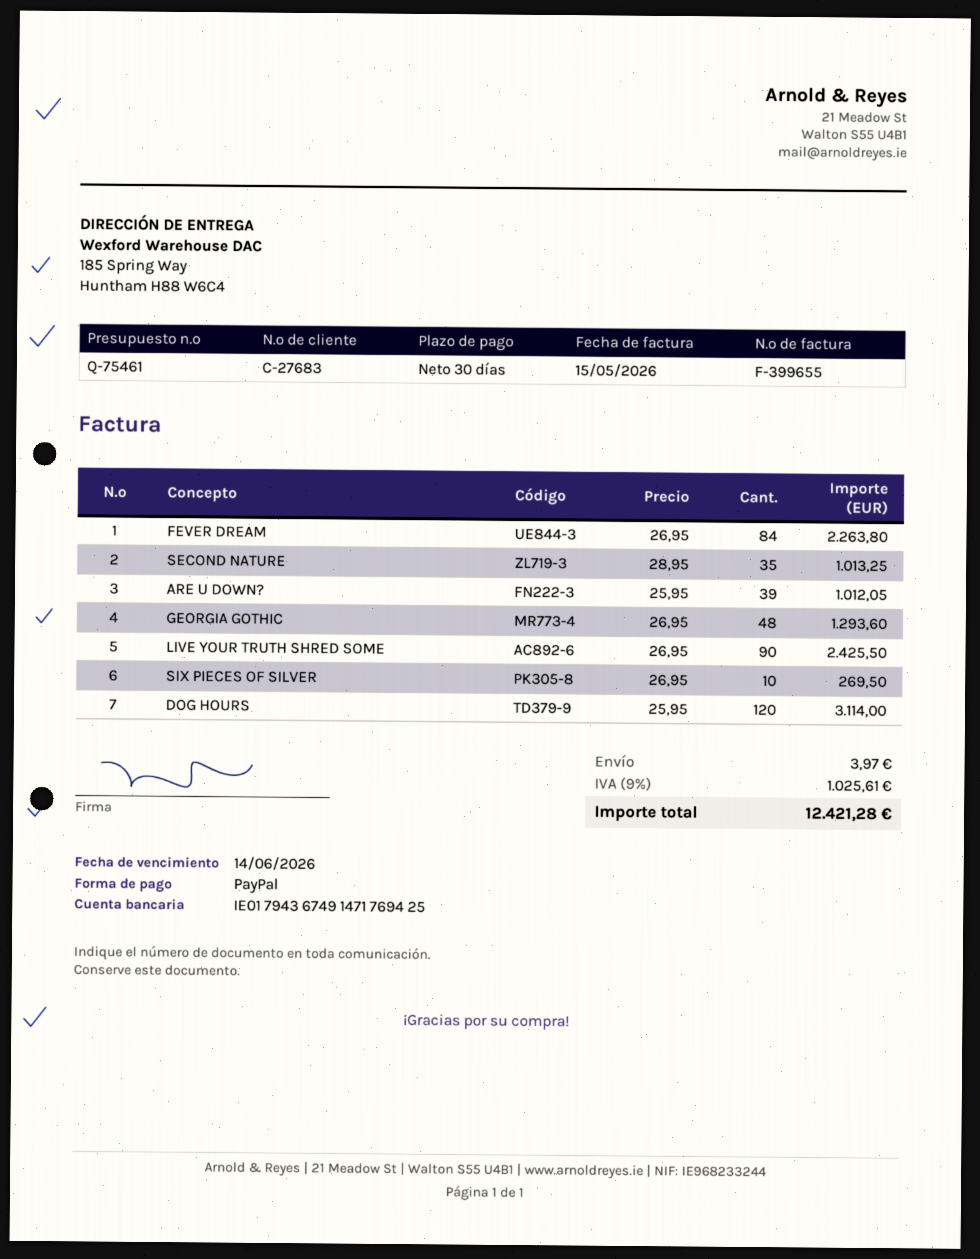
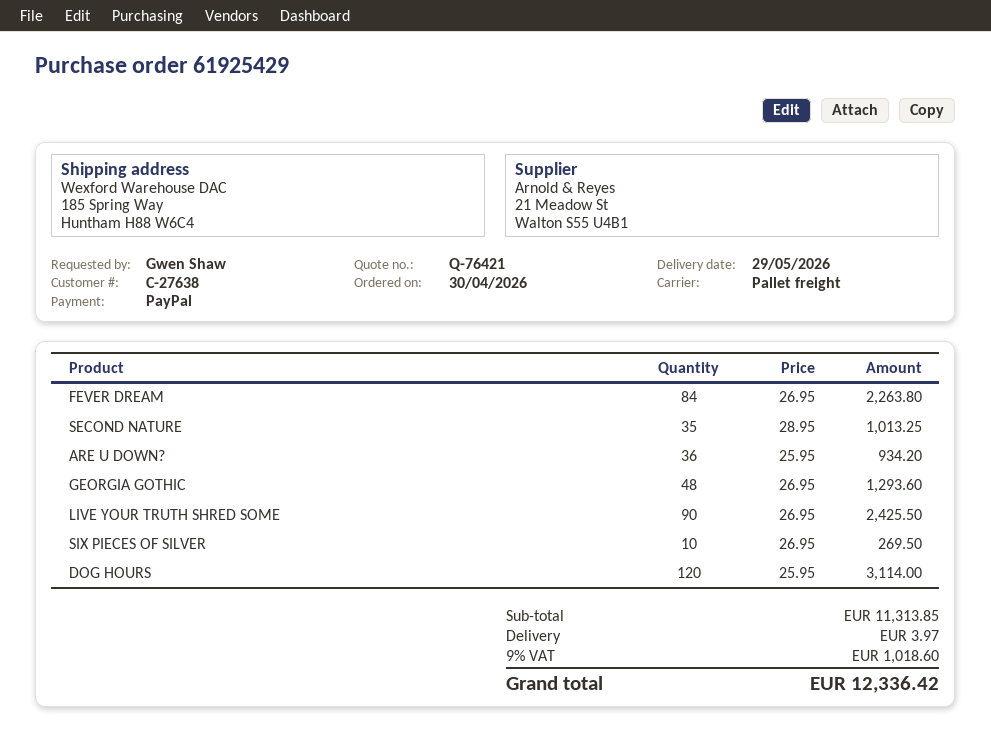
quote number: Q-75461 -> Q-76421
customer number: C-27683 -> C-27638
ARE U DOWN?: 39 x 25.95 = 1012.05 -> 36 x 25.95 = 934.20
tax: 9% = 1025.61 -> 9% = 1018.60
total: 12421.28 -> 12336.42

